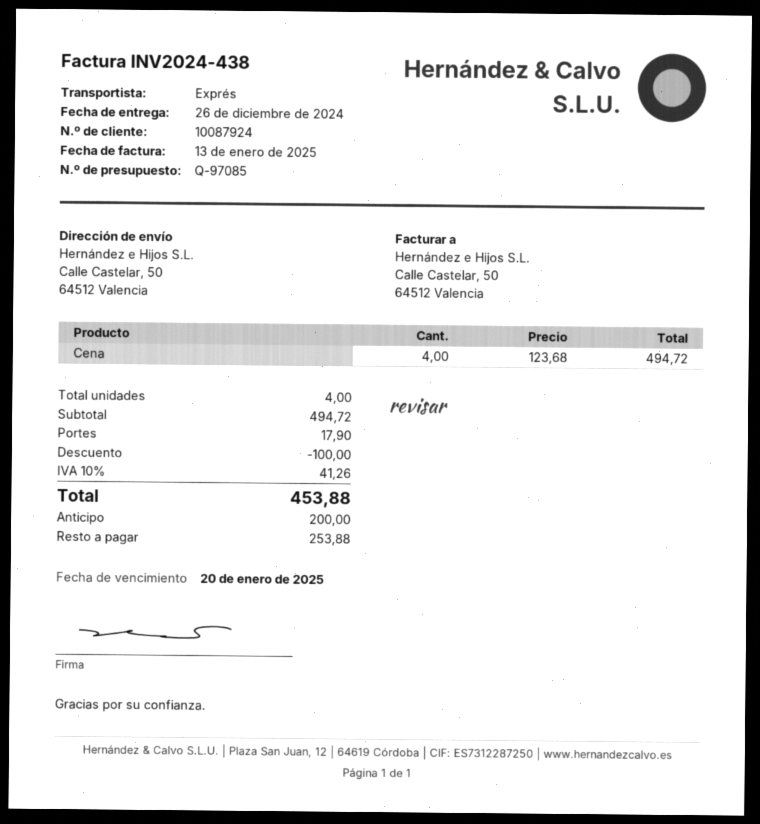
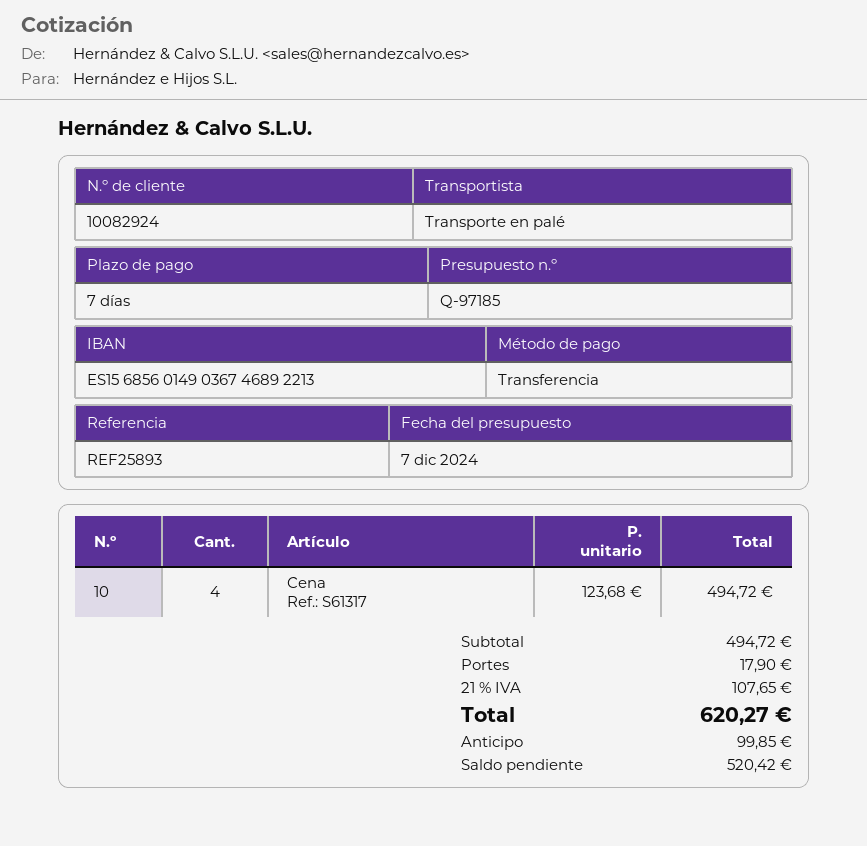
quote number: Q-97085 -> Q-97185
customer number: 10087924 -> 10082924
shipping method: express -> pallet freight
discount: 100.00 -> none
tax: 10% = 41.26 -> 21% = 107.65
total: 453.88 -> 620.27
deposit: 200.00 -> 99.85
balance: 253.88 -> 520.42

